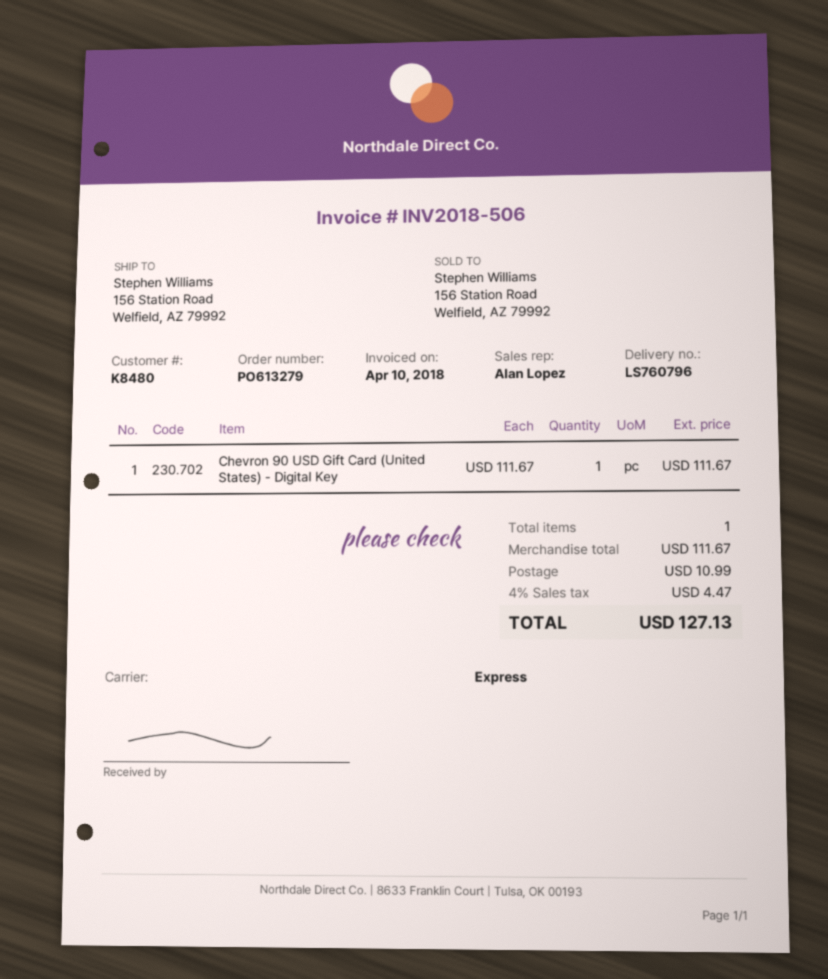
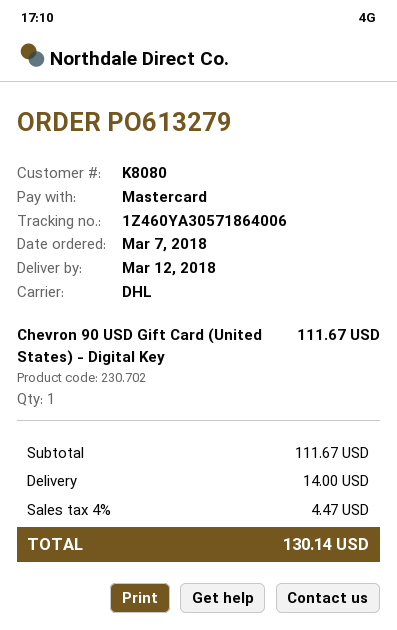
customer number: K8480 -> K8080
shipping method: express -> DHL
shipping: 10.99 -> 14.00
total: 127.13 -> 130.14

